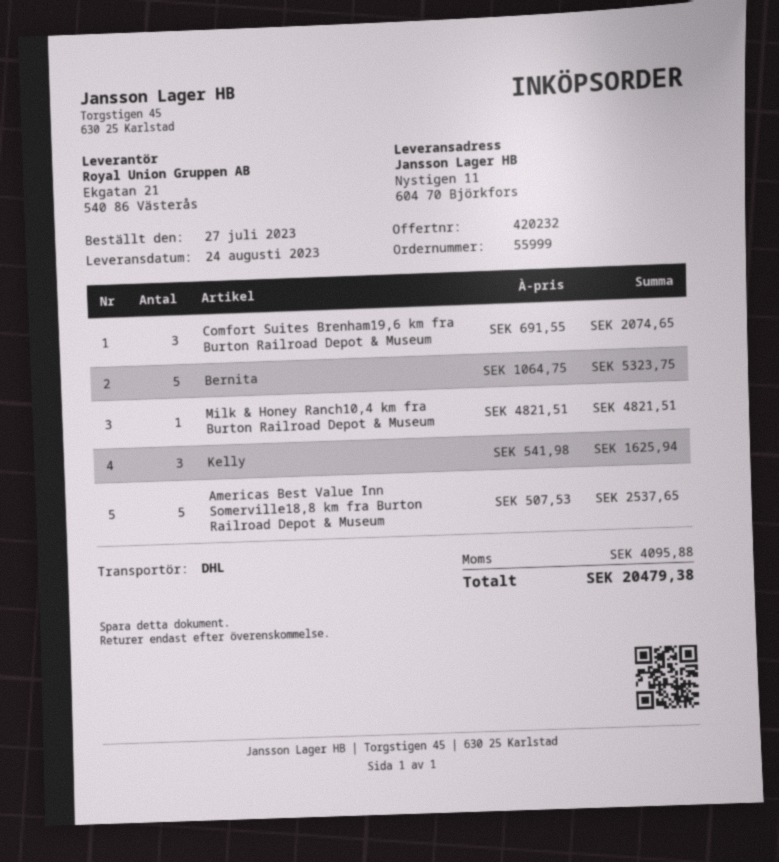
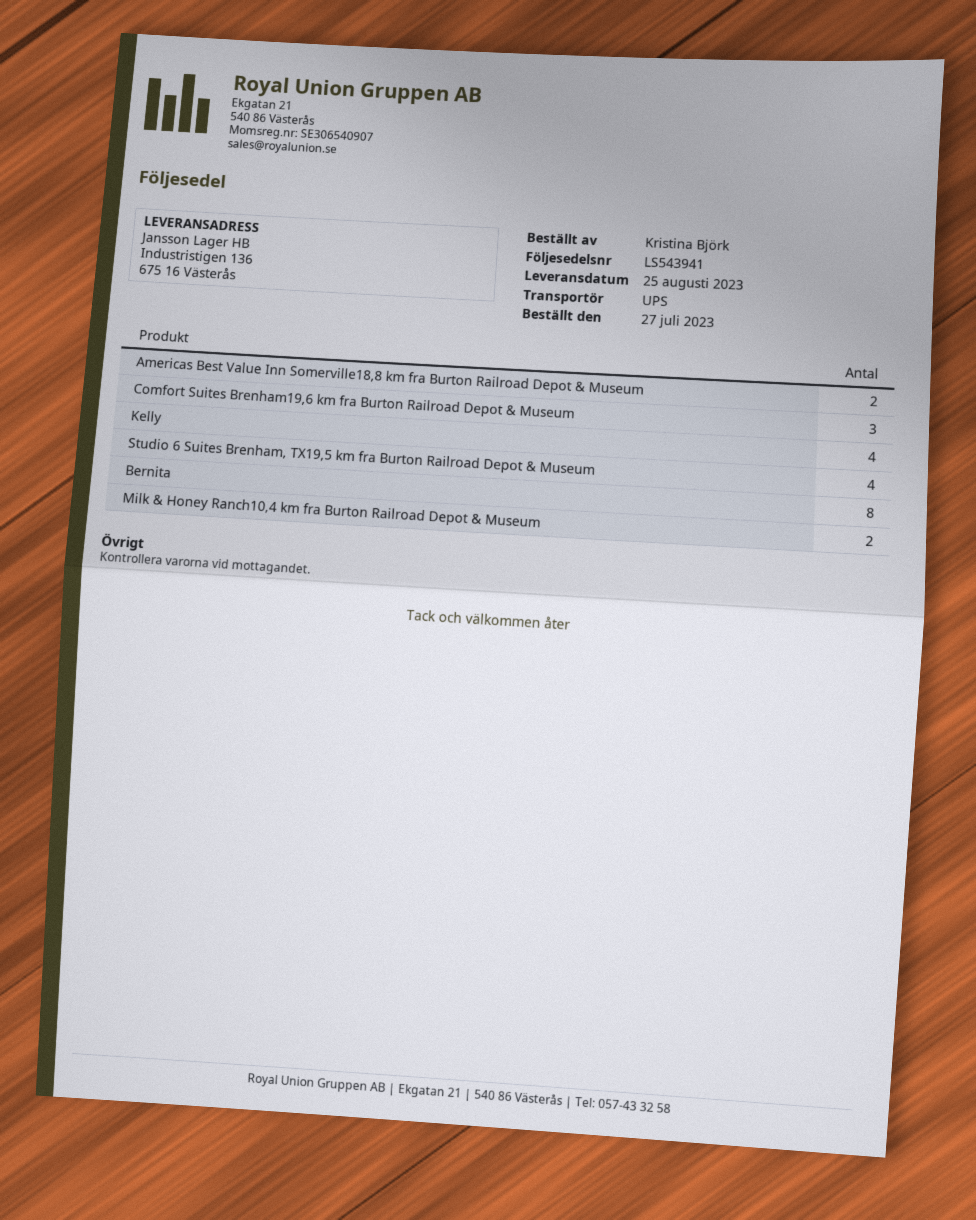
delivery date: 2023-08-24 -> 2023-08-25
shipping method: DHL -> UPS
ship to: Nystigen 11, 604 70 Björkfors -> Industristigen 136, 675 16 Västerås
Bernita: 5 -> 8
Milk & Honey Ranch10,4 km fra Burton Railroad Depot & Museum: 1 -> 2
Kelly: 3 -> 4
Americas Best Value Inn Somerville18,8 km fra Burton Railroad Depot & Museum: 5 -> 2
Studio 6 Suites Brenham, TX19,5 km fra Burton Railroad Depot & Museum: none -> 4

